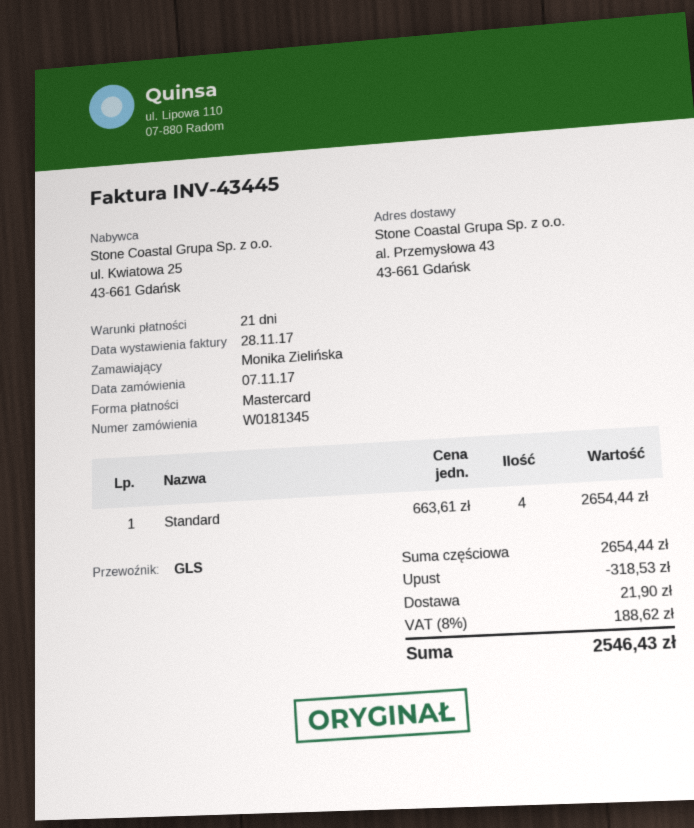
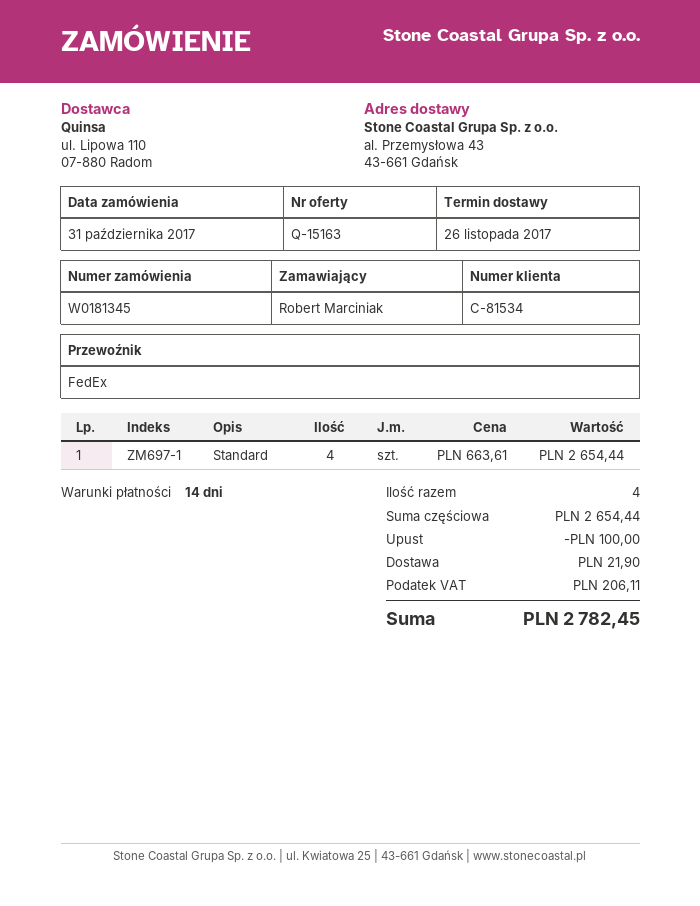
order date: 2017-11-07 -> 2017-10-31
payment terms: 21 days -> 14 days
ordered by: Monika Zielińska -> Robert Marciniak
shipping method: GLS -> FedEx
discount: 318.53 -> 100.00
tax: 188.62 -> 206.11
total: 2546.43 -> 2782.45

